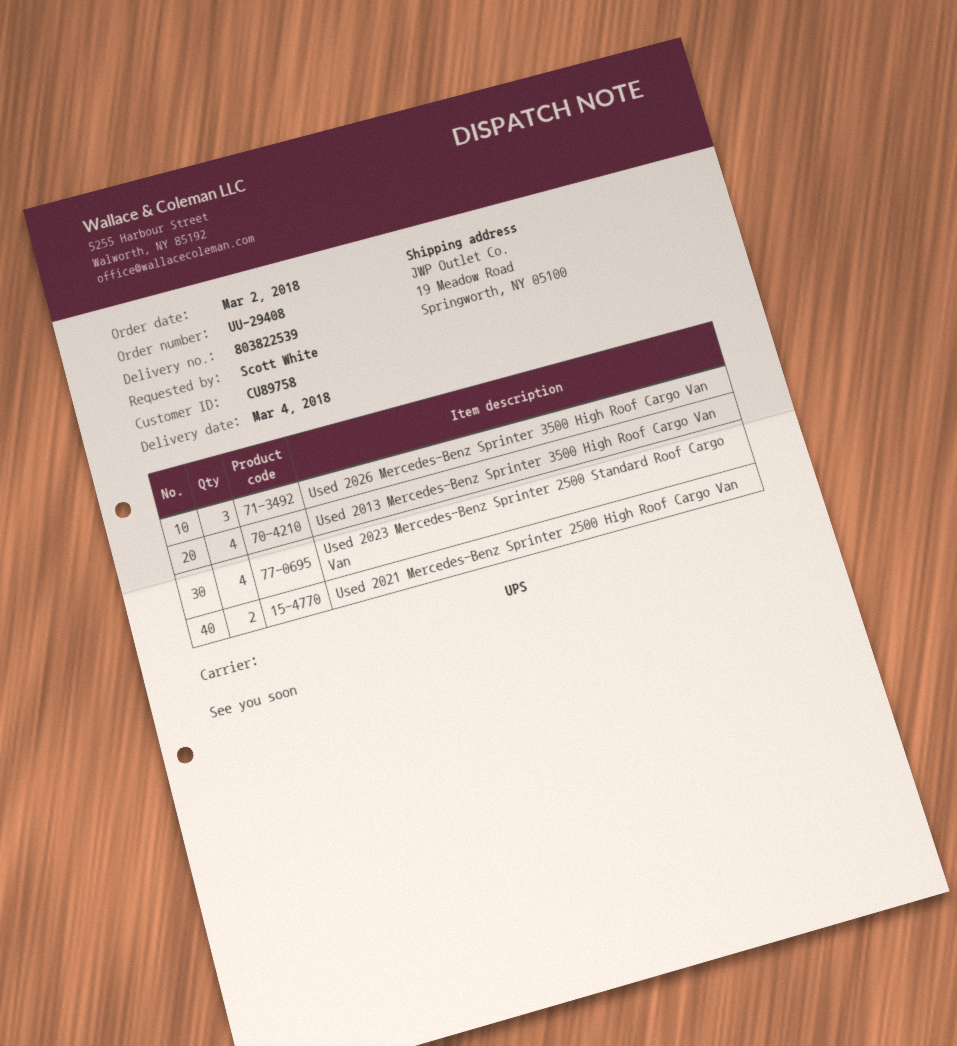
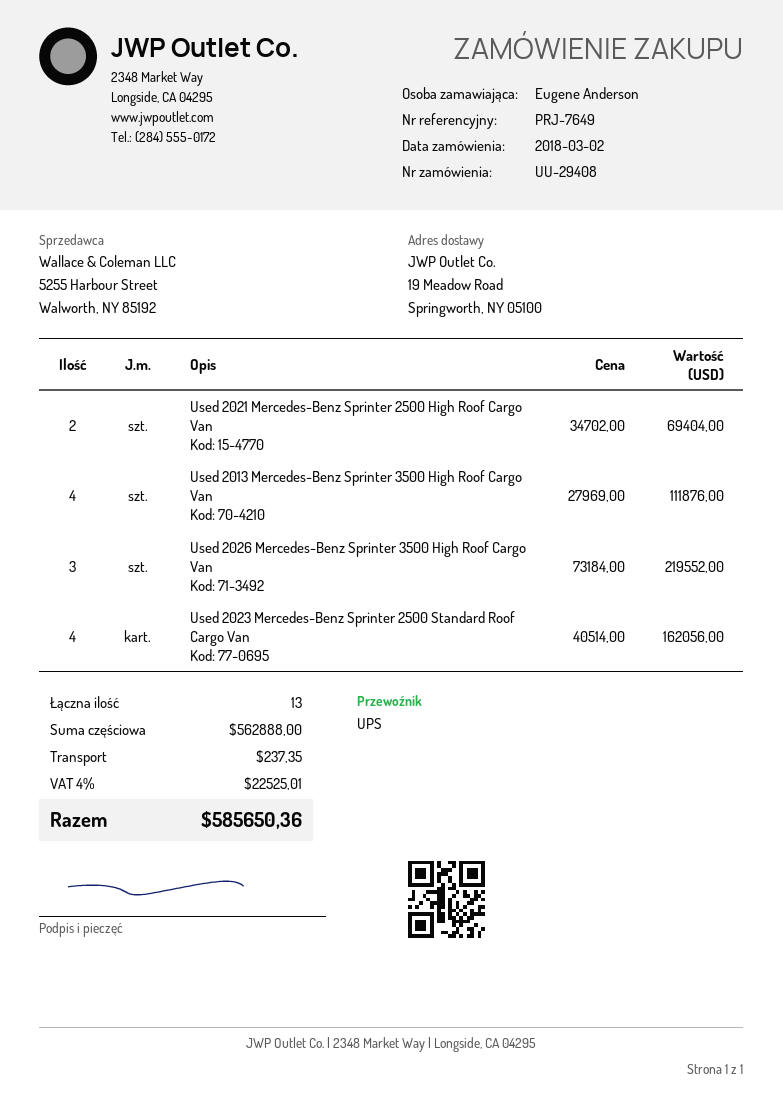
ordered by: Scott White -> Eugene Anderson

